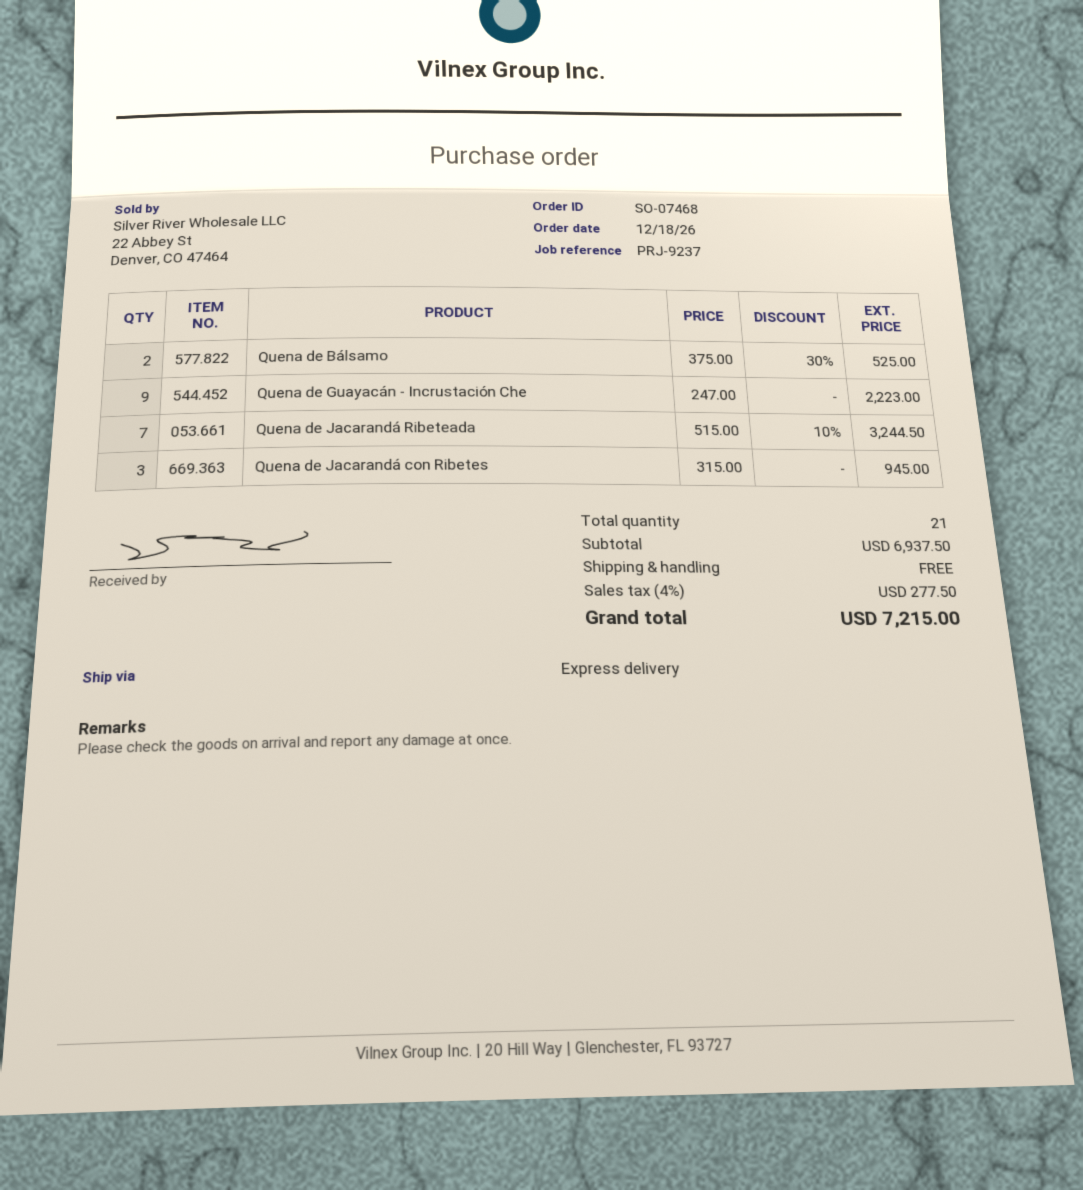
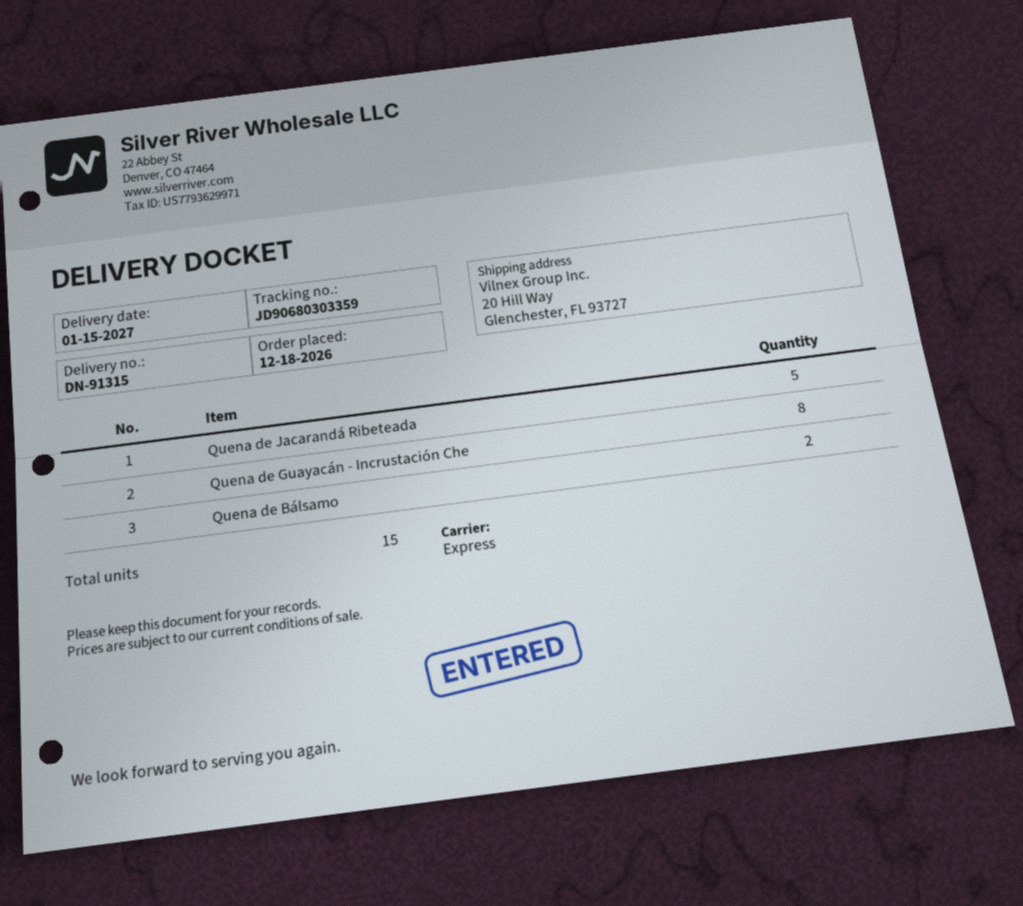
Quena de Guayacán - Incrustación Che: 9 -> 8
Quena de Jacarandá Ribeteada: 7 -> 5
Quena de Jacarandá con Ribetes: 3 -> none
total quantity: 21 -> 15

